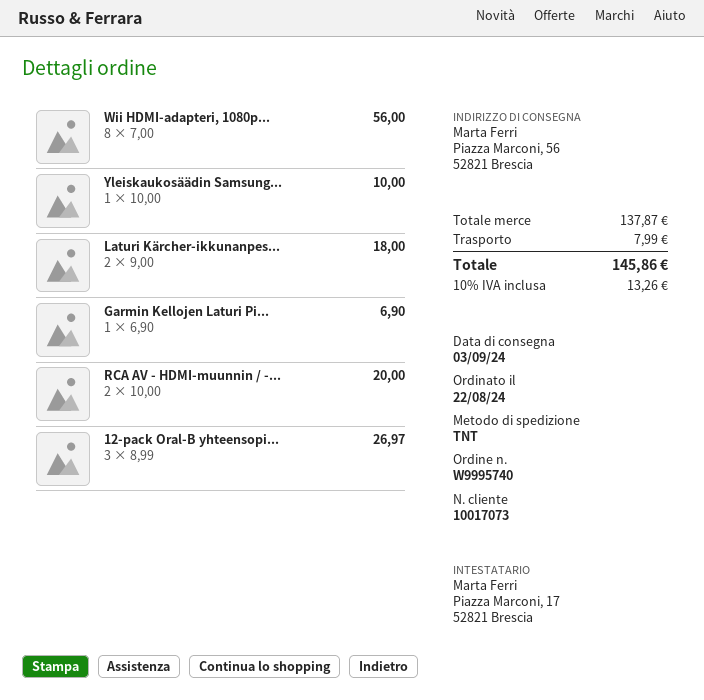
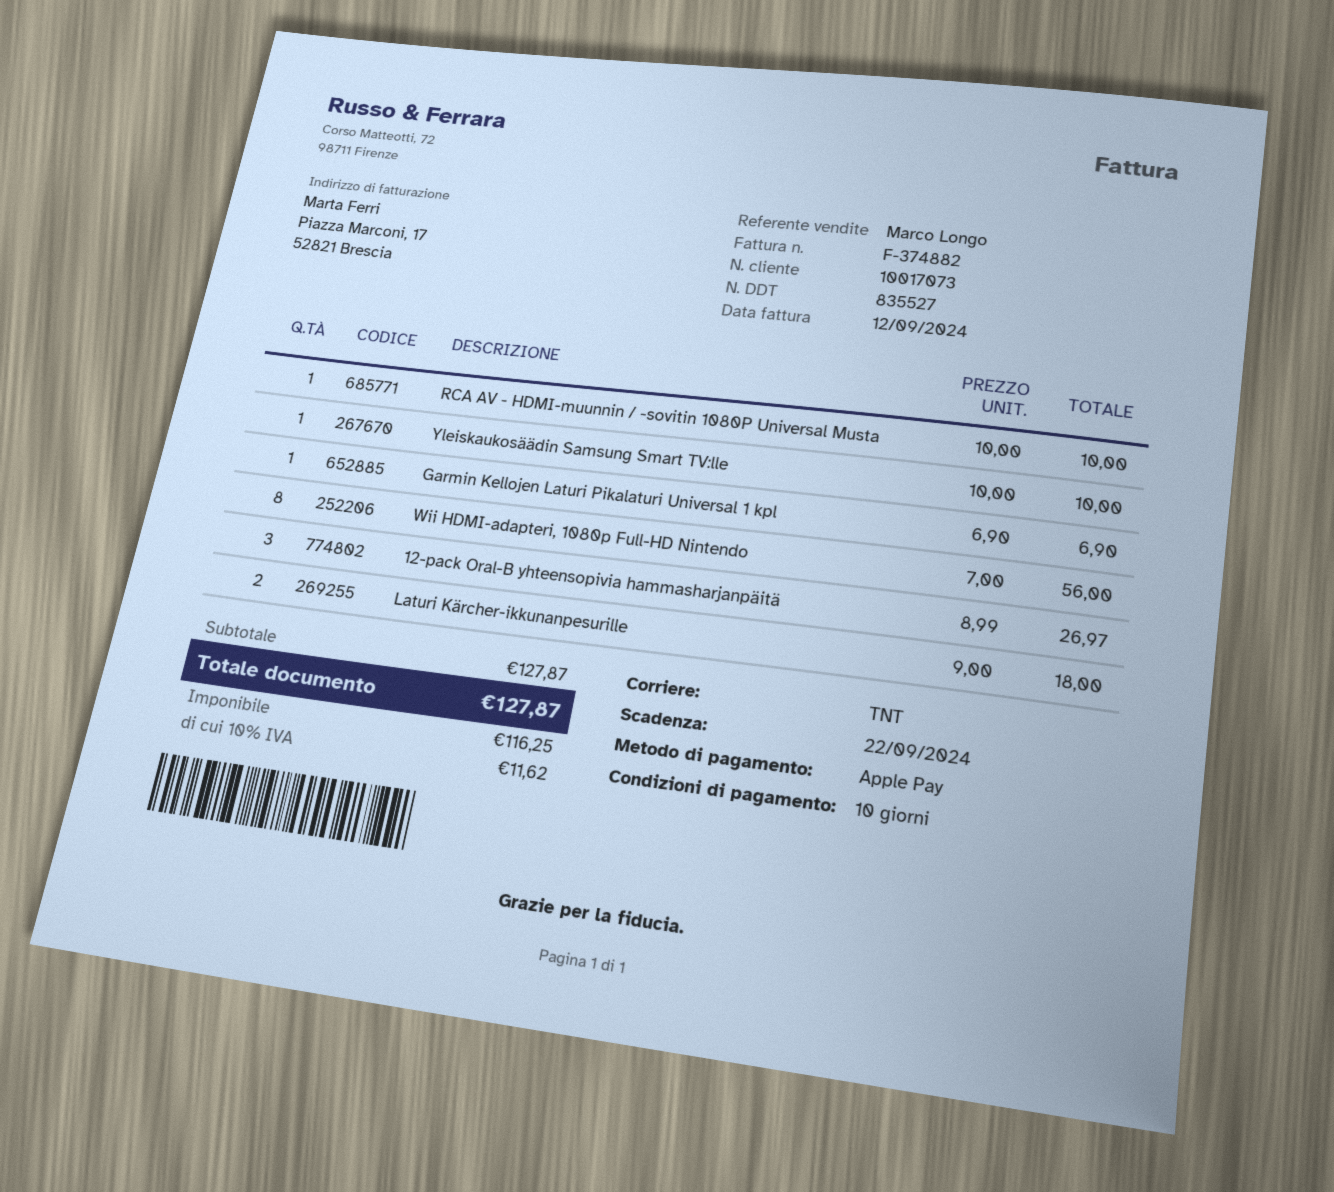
RCA AV - HDMI-muunnin / -...: 2 x 10.00 = 20.00 -> 1 x 10.00 = 10.00
subtotal: 137.87 -> 127.87
shipping: 7.99 -> none
tax: 10% = 13.26 -> 10% = 11.62
total: 145.86 -> 127.87

